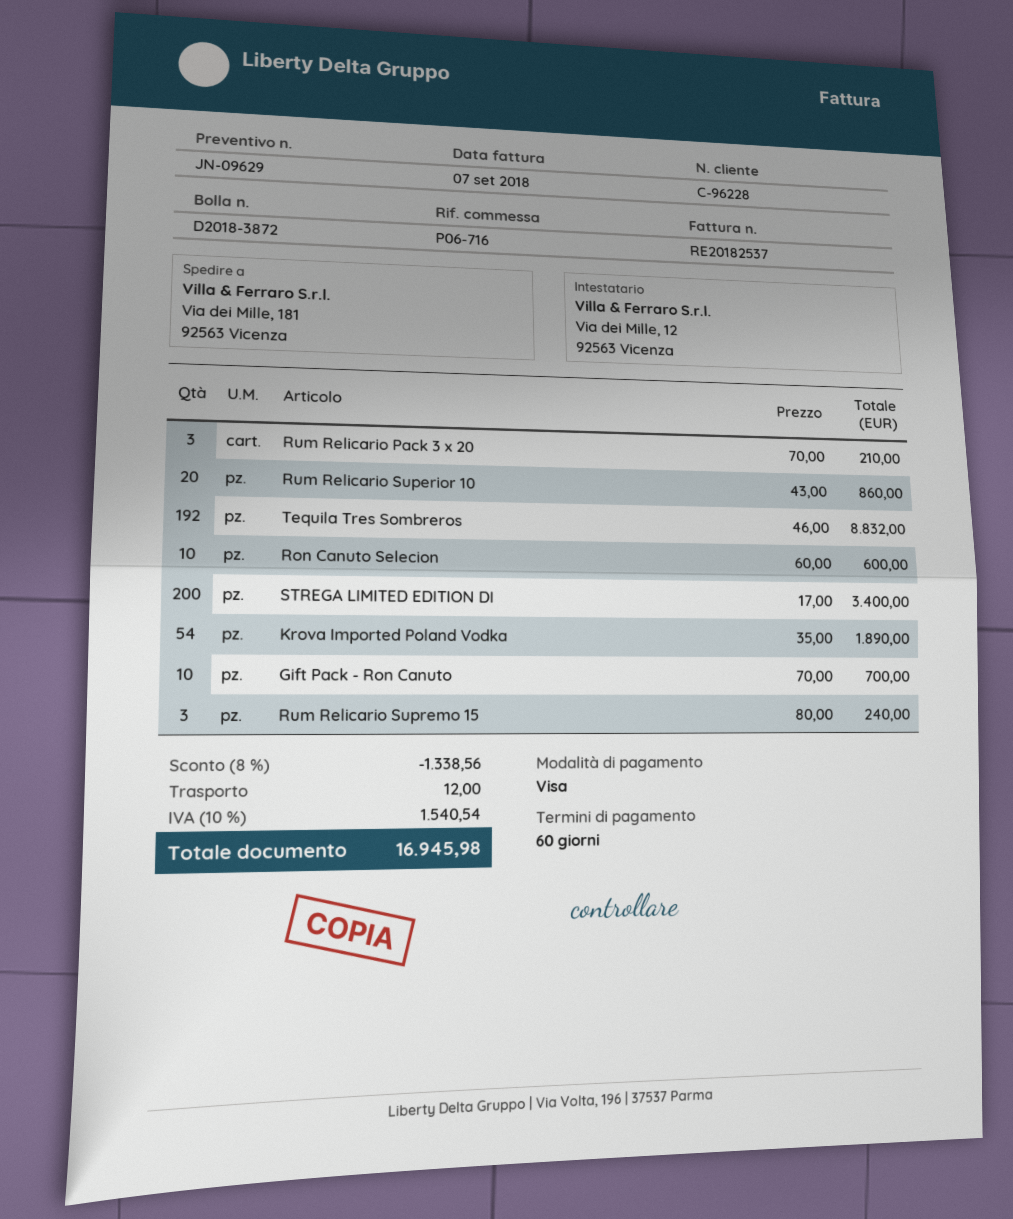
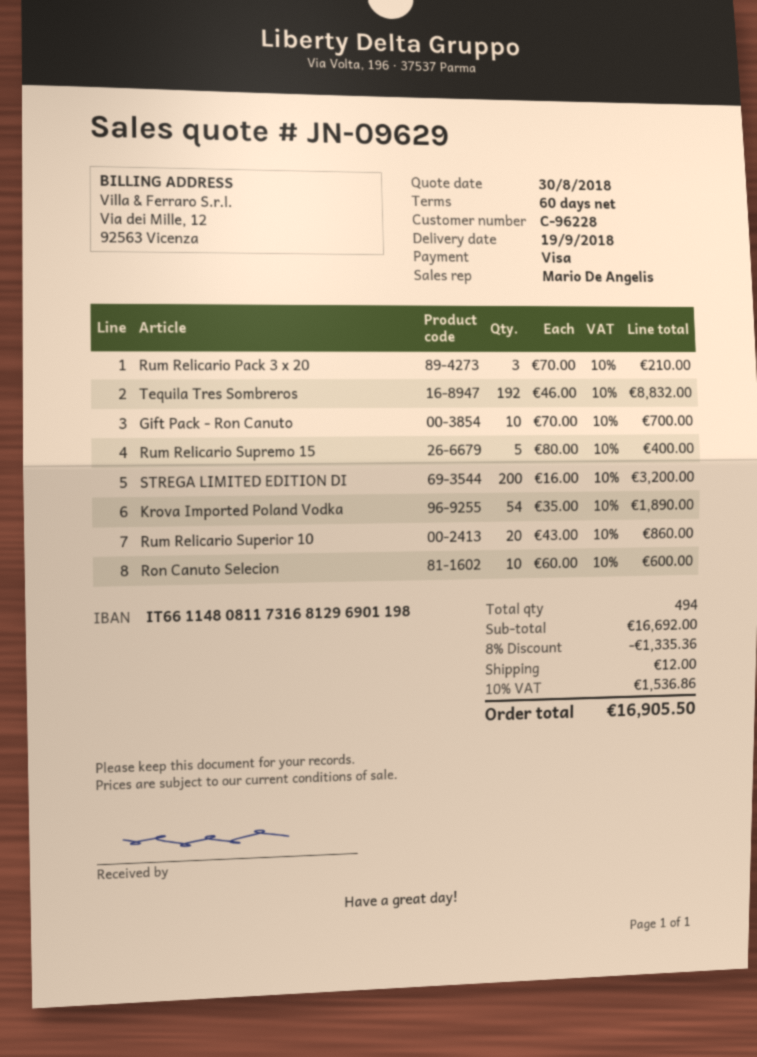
STREGA LIMITED EDITION DI: 200 x 17.00 = 3400.00 -> 200 x 16.00 = 3200.00
Rum Relicario Supremo 15: 3 x 80.00 = 240.00 -> 5 x 80.00 = 400.00
discount: 8% = 1338.56 -> 8% = 1335.36
tax: 10% = 1540.54 -> 10% = 1536.86
total: 16945.98 -> 16905.50

